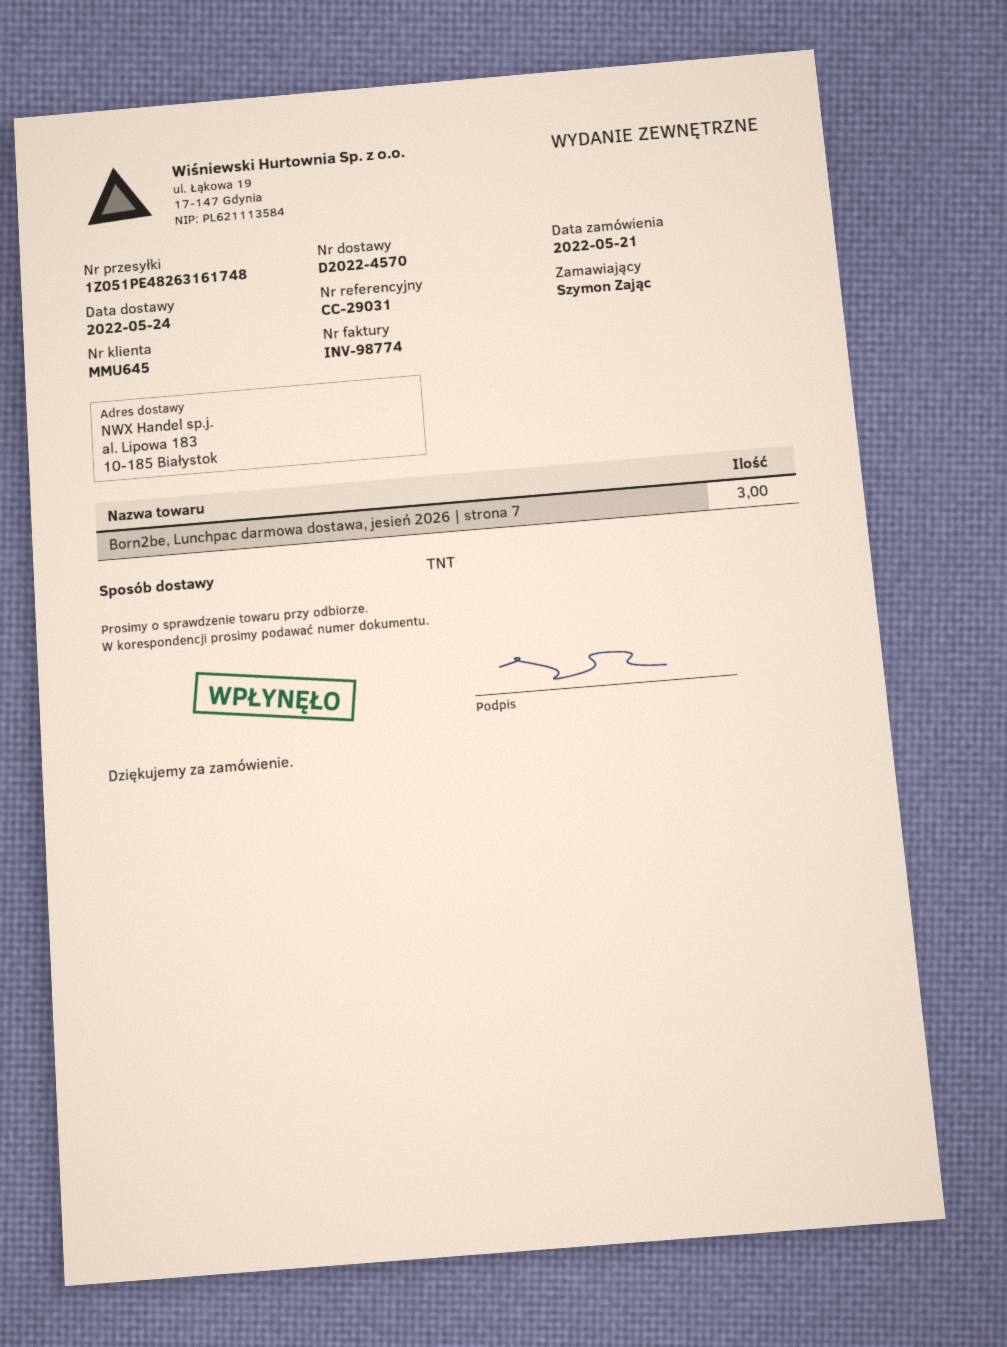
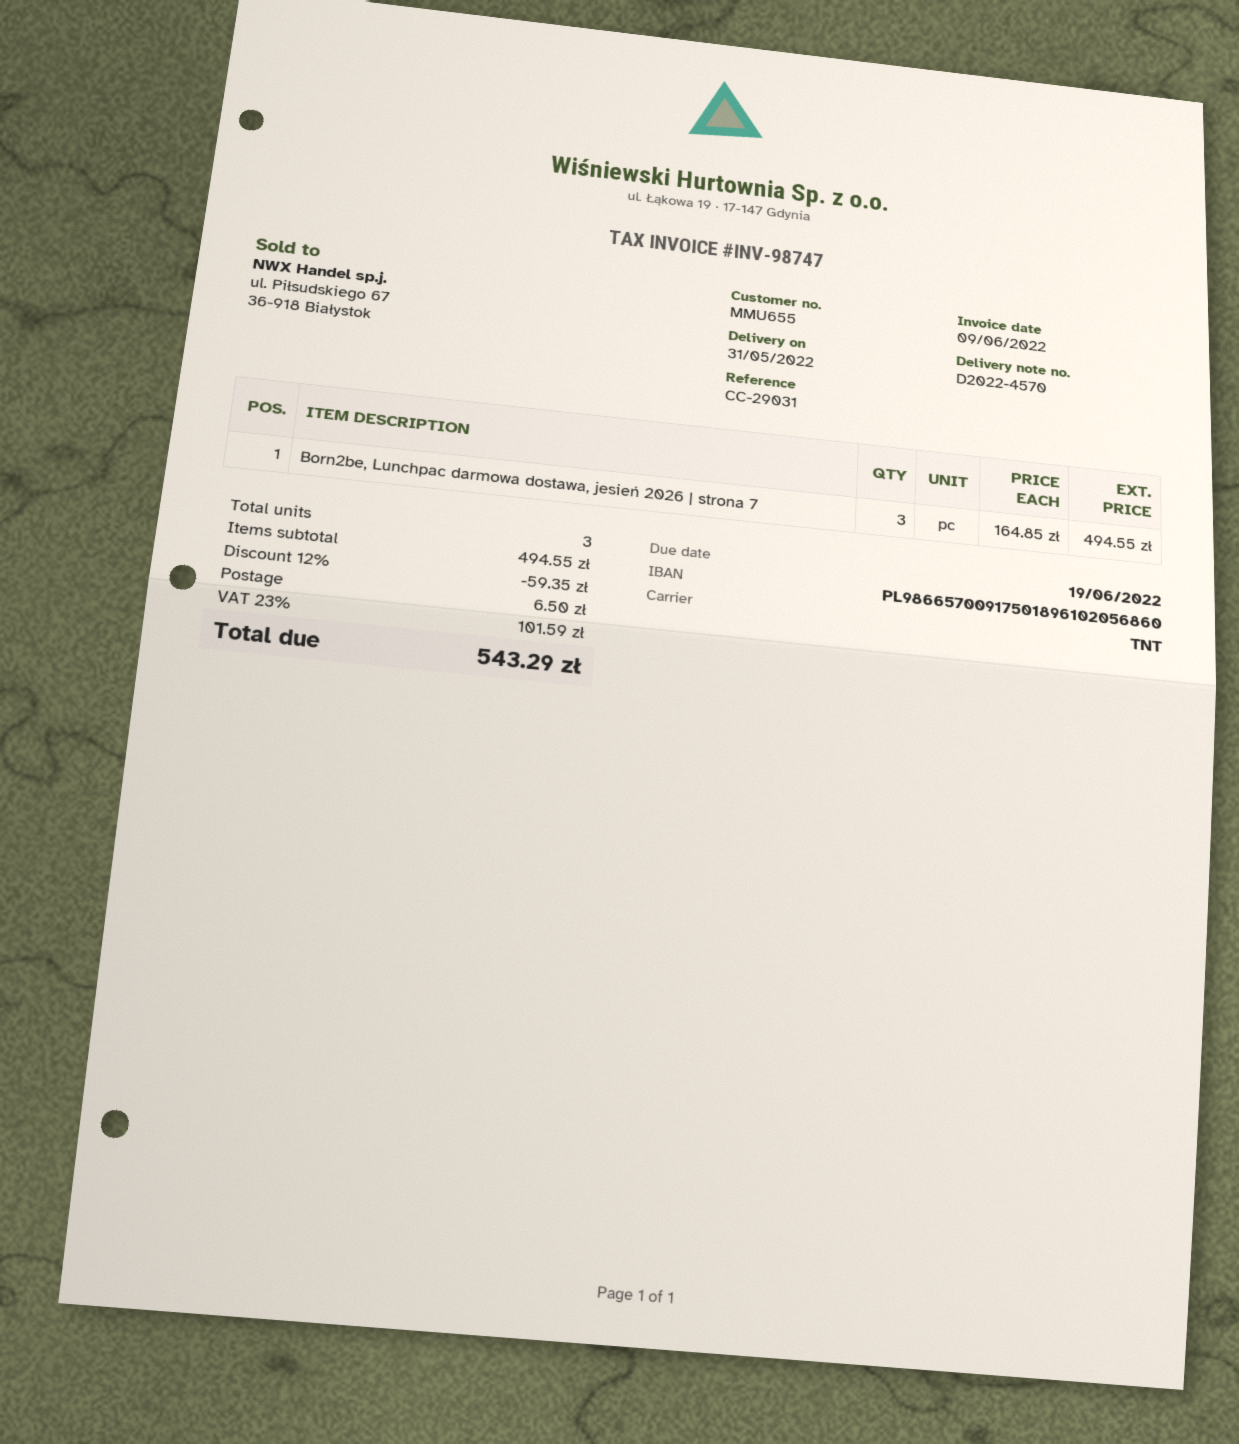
delivery date: 2022-05-24 -> 2022-05-31
invoice number: INV-98774 -> INV-98747
customer number: MMU645 -> MMU655

